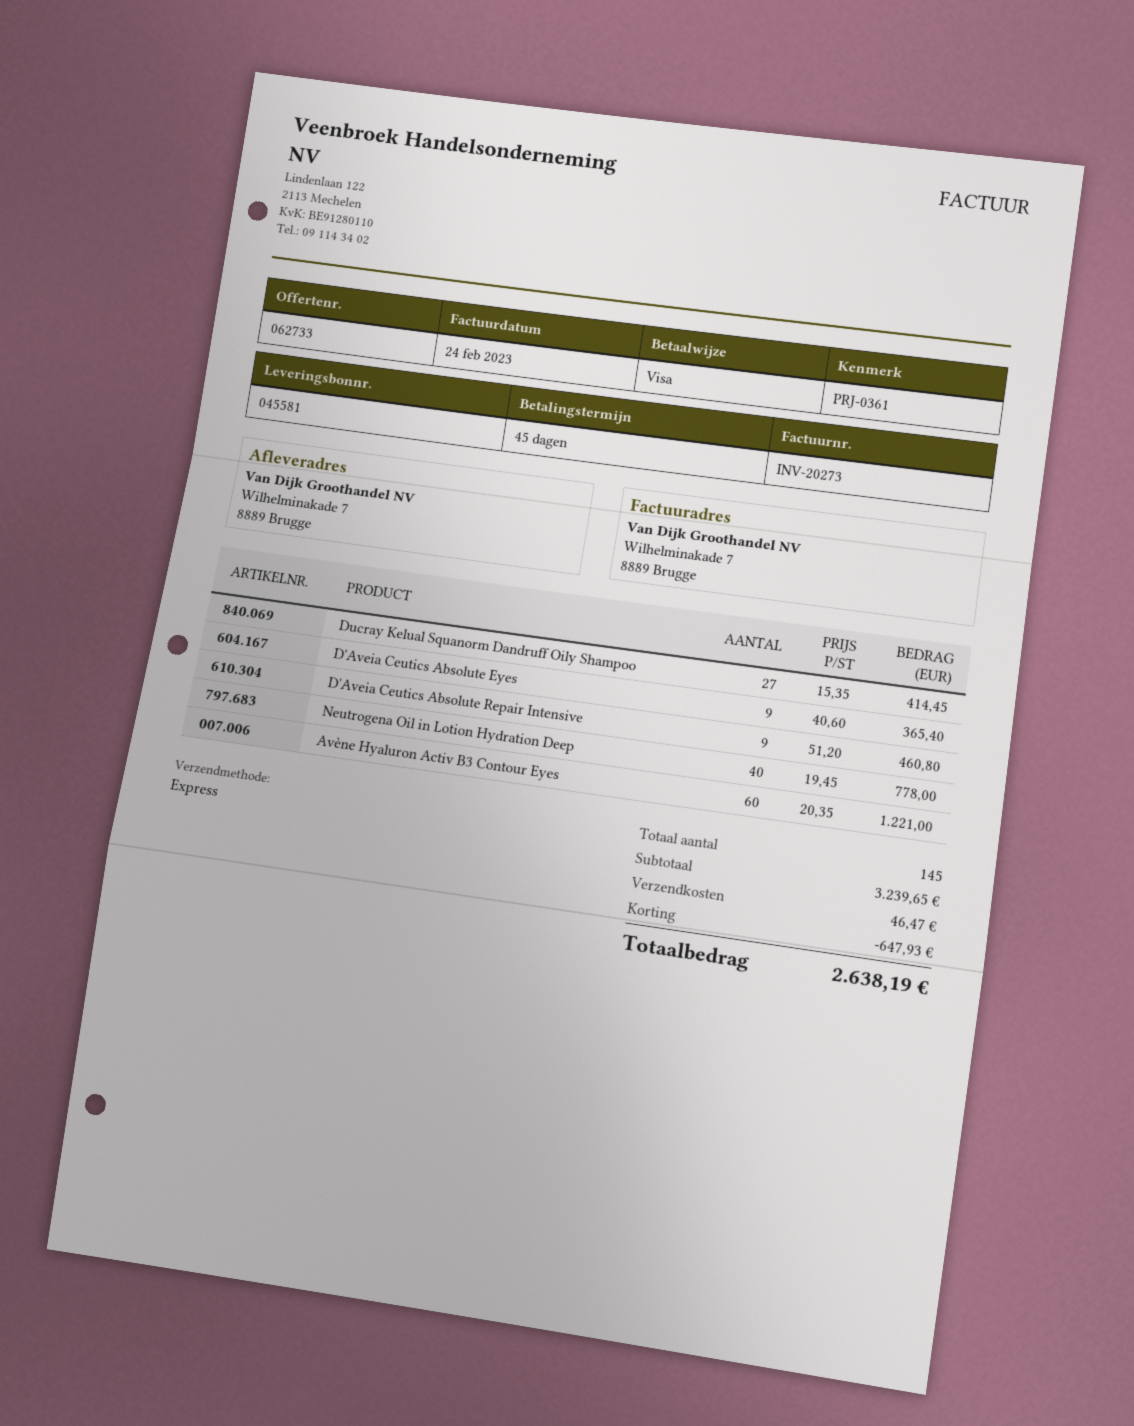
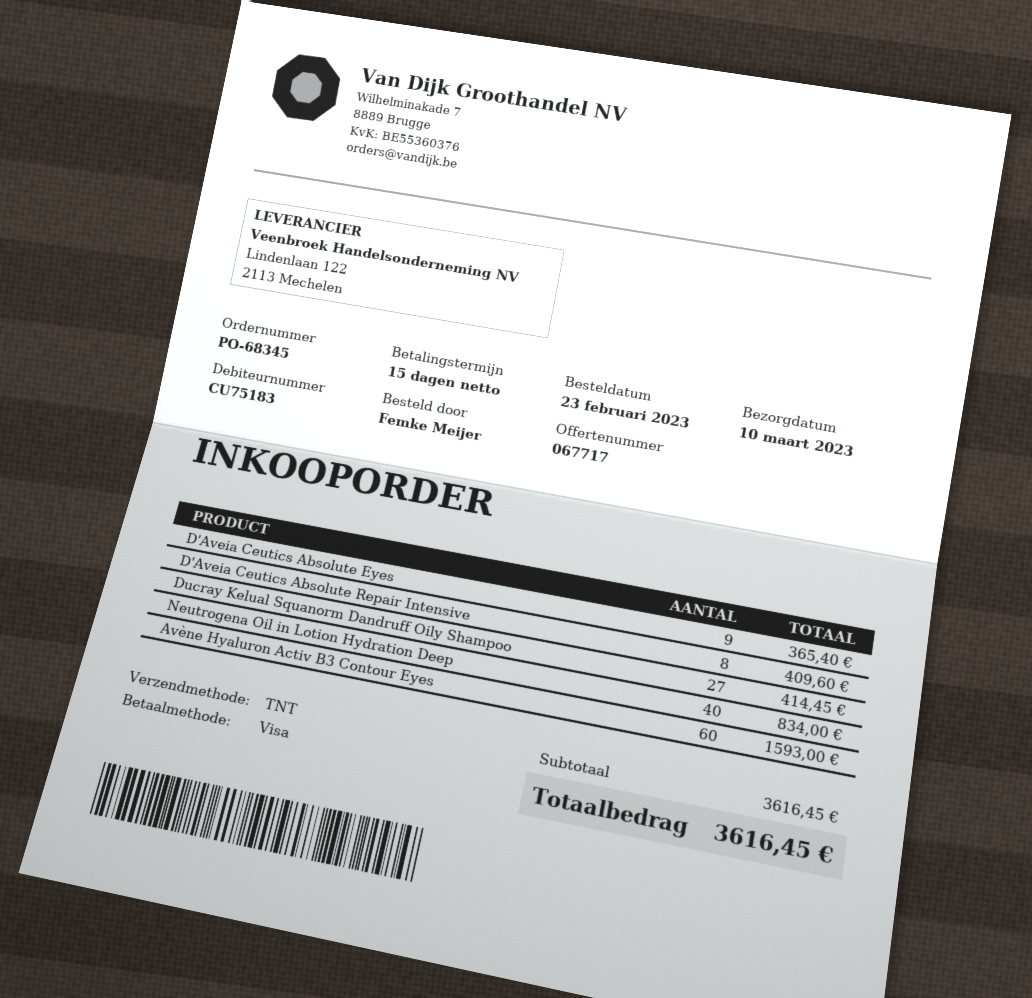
quote number: 062733 -> 067717
payment terms: 45 days -> 15 days
shipping method: express -> TNT
D'Aveia Ceutics Absolute Repair Intensive: 9 for 460.80 -> 8 for 409.60
Neutrogena Oil in Lotion Hydration Deep: 40 for 778.00 -> 40 for 834.00
Avène Hyaluron Activ B3 Contour Eyes: 60 for 1221.00 -> 60 for 1593.00
subtotal: 3239.65 -> 3616.45
discount: 647.93 -> none
shipping: 46.47 -> none
total: 2638.19 -> 3616.45

